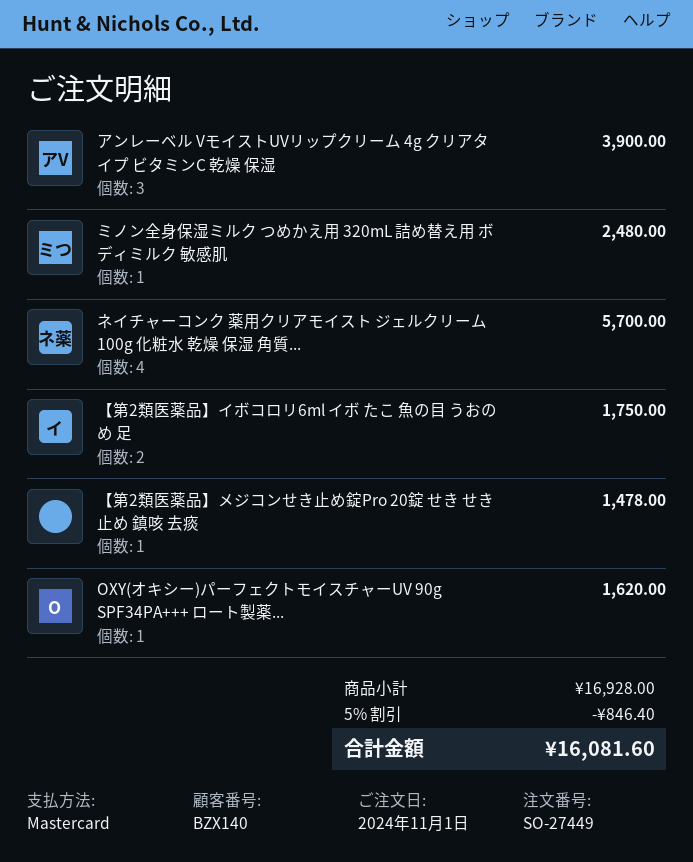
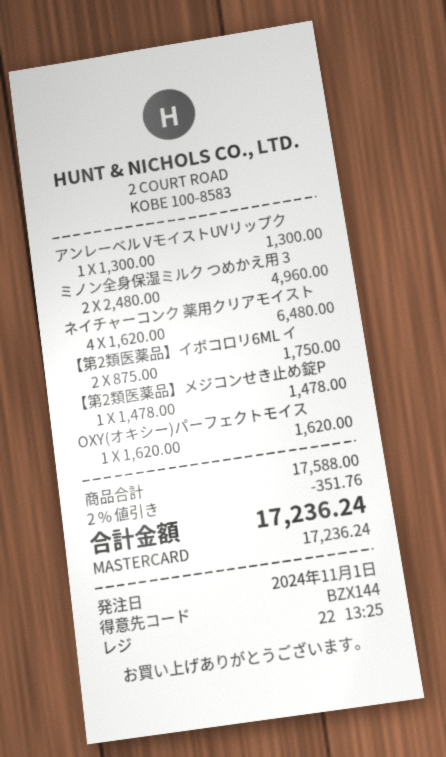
customer number: BZX140 -> BZX144
アンレーベル VモイストUVリップクリーム 4g クリアタイプ ビタミンC 乾燥 保湿: 3 for 3900.00 -> 1 for 1300.00
ミノン全身保湿ミルク つめかえ用 320mL 詰め替え用 ボディミルク 敏感肌: 1 for 2480.00 -> 2 for 4960.00
ネイチャーコンク 薬用クリアモイスト ジェルクリーム 100g 化粧水 乾燥 保湿 角質...: 4 for 5700.00 -> 4 for 6480.00
subtotal: 16928.00 -> 17588.00
discount: 5% = 846.40 -> 2% = 351.76
total: 16081.60 -> 17236.24

